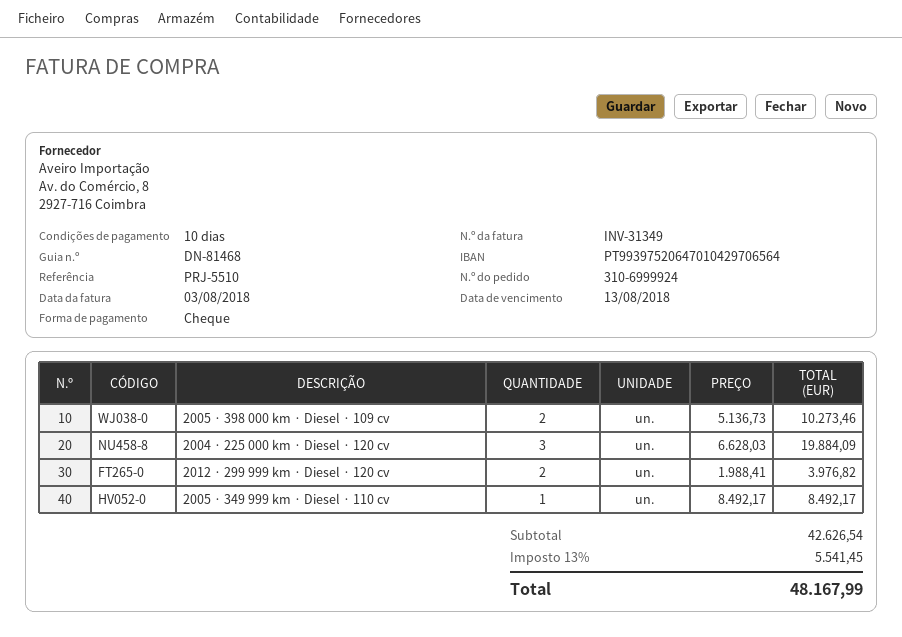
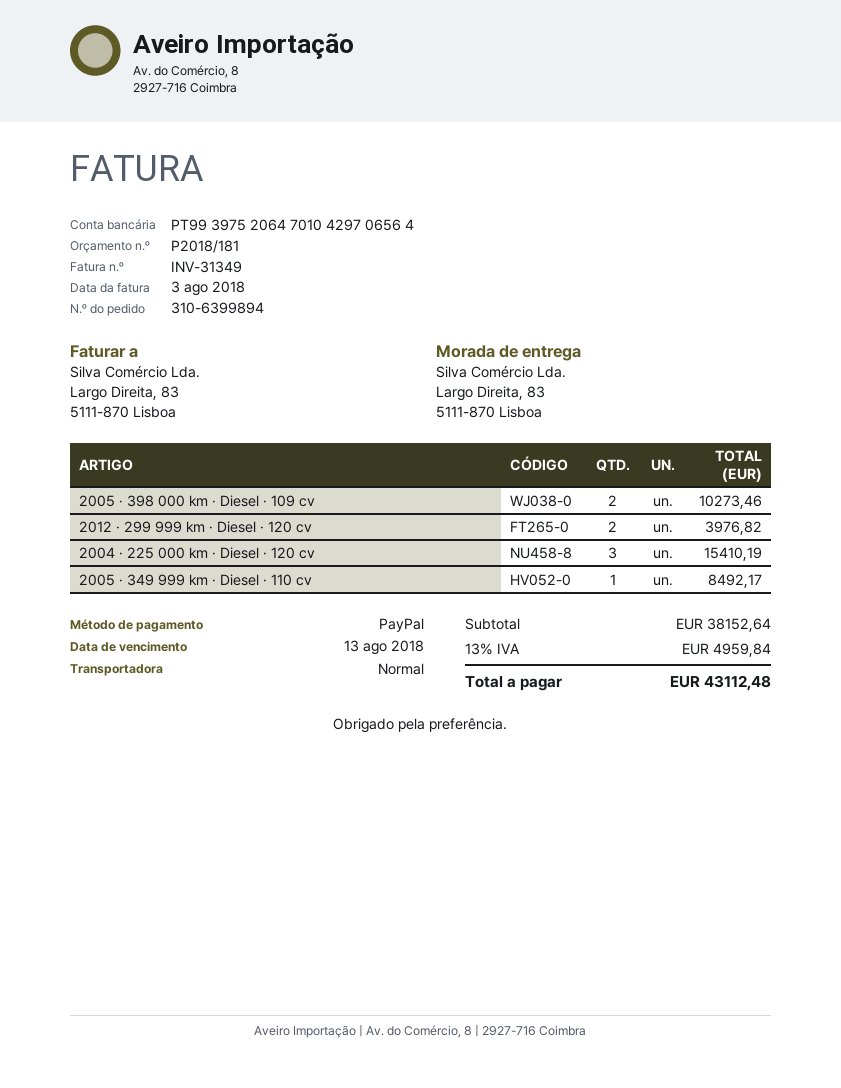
order number: 310-6999924 -> 310-6399894
payment method: cheque -> PayPal
2004 · 225 000 km · Diesel · 120 cv: 3 for 19884.09 -> 3 for 15410.19
subtotal: 42626.54 -> 38152.64
tax: 13% = 5541.45 -> 13% = 4959.84
total: 48167.99 -> 43112.48

